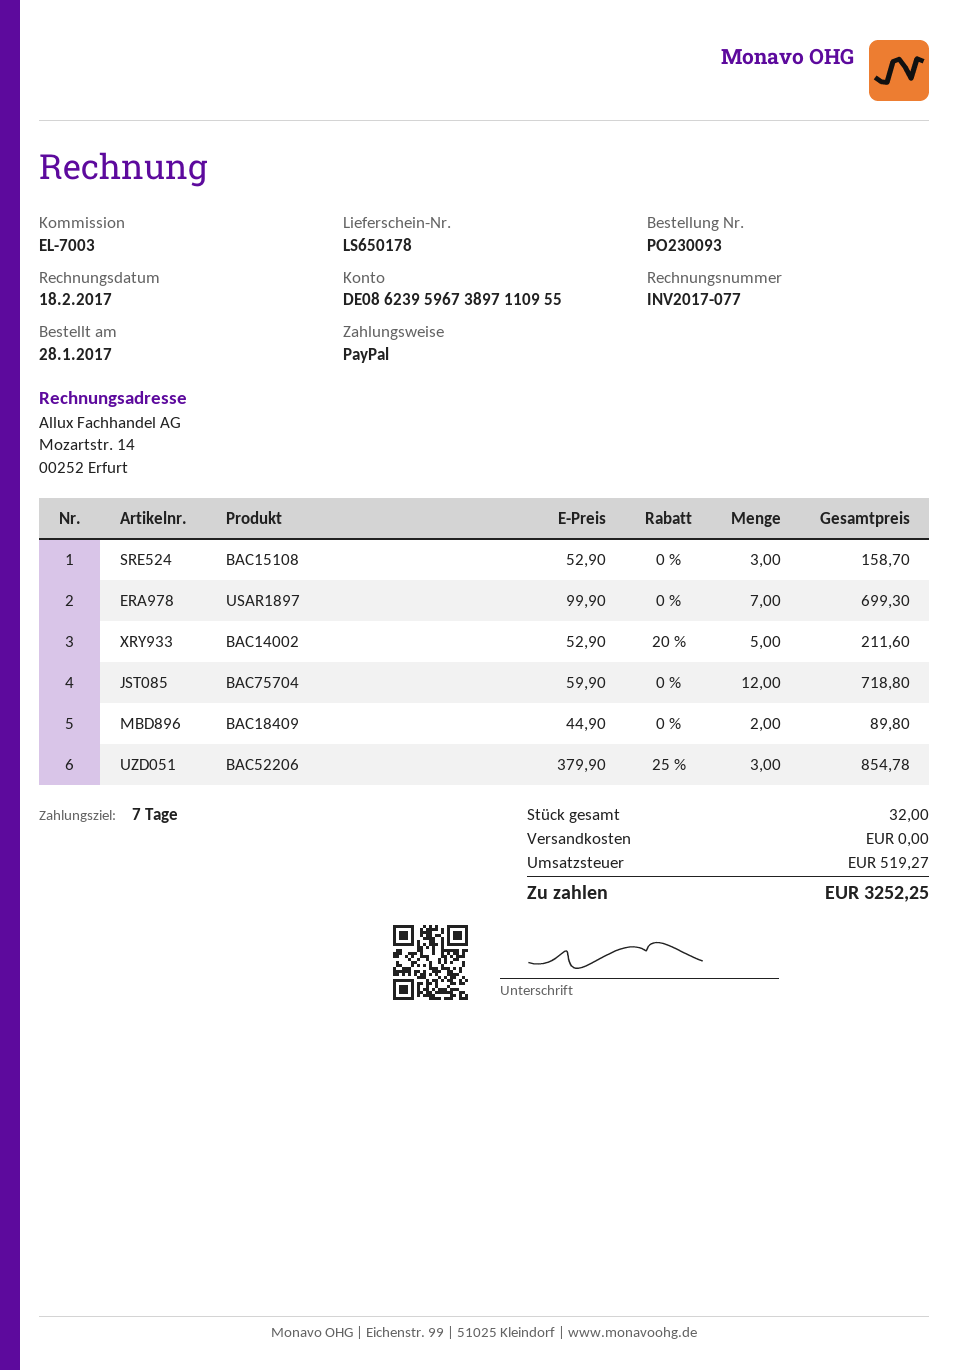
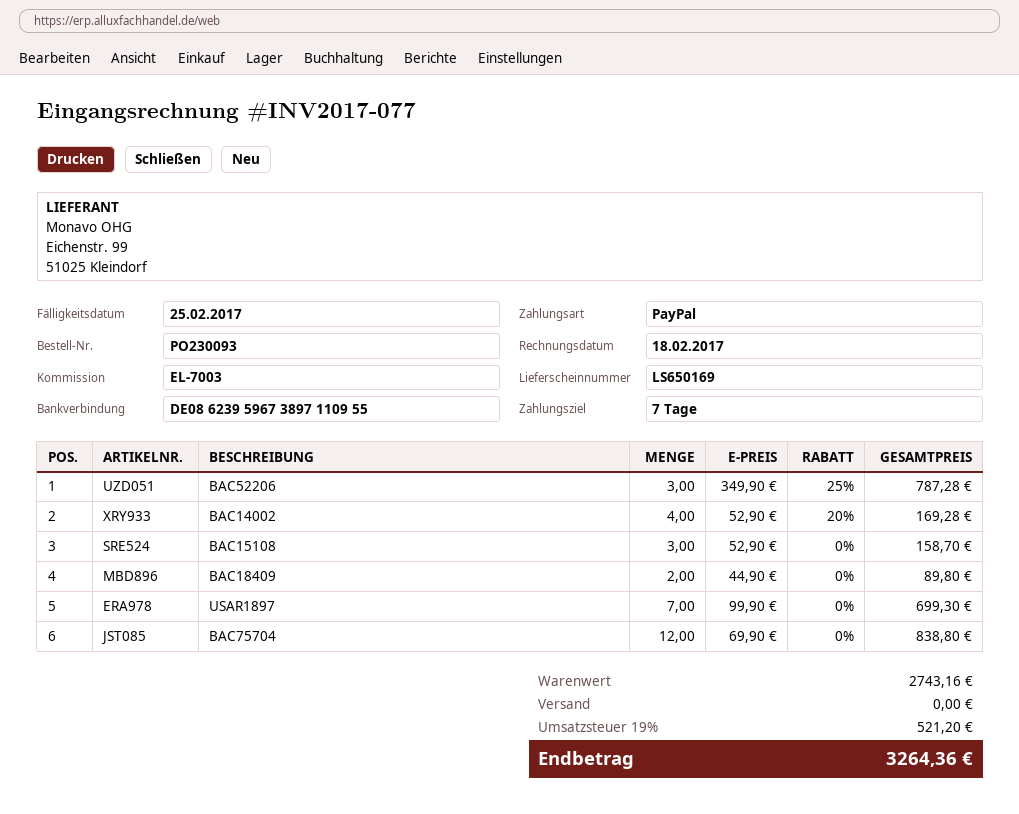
delivery note number: LS650178 -> LS650169
BAC14002: 5 x 52.90 - 20% = 211.60 -> 4 x 52.90 - 20% = 169.28
BAC75704: 12 x 59.90 = 718.80 -> 12 x 69.90 = 838.80
BAC52206: 3 x 379.90 - 25% = 854.78 -> 3 x 349.90 - 25% = 787.28
tax: 519.27 -> 521.20
total: 3252.25 -> 3264.36

